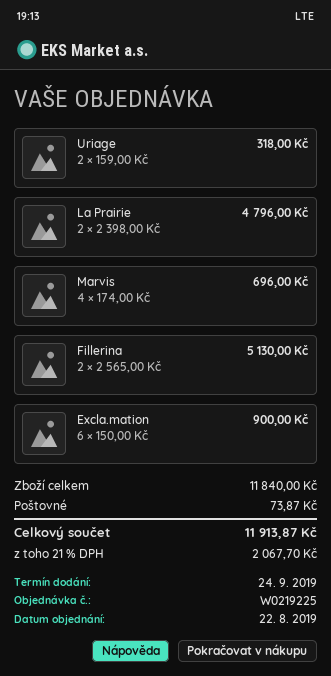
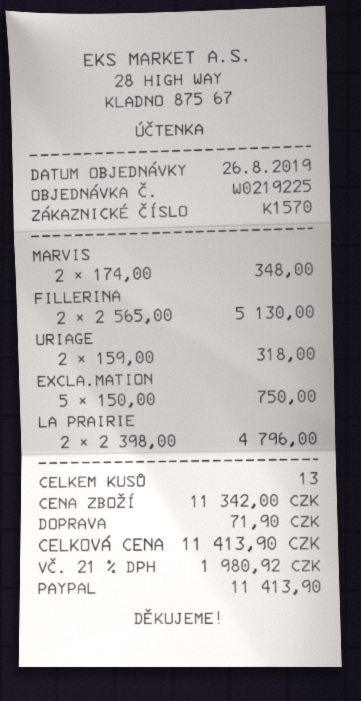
order date: 2019-08-22 -> 2019-08-26
Marvis: 4 x 174.00 = 696.00 -> 2 x 174.00 = 348.00
Excla.mation: 6 x 150.00 = 900.00 -> 5 x 150.00 = 750.00
subtotal: 11840.00 -> 11342.00
shipping: 73.87 -> 71.90
tax: 21% = 2067.70 -> 21% = 1980.92
total: 11913.87 -> 11413.90

